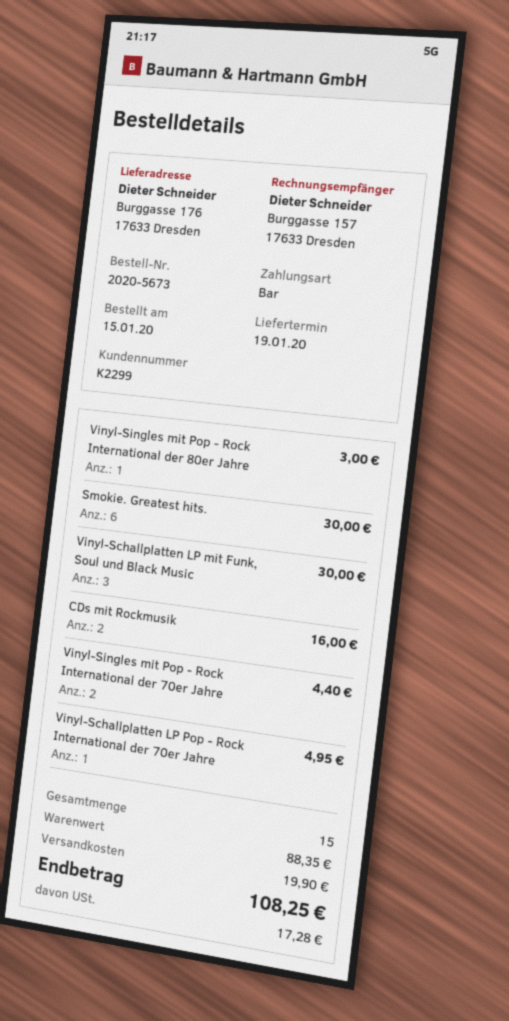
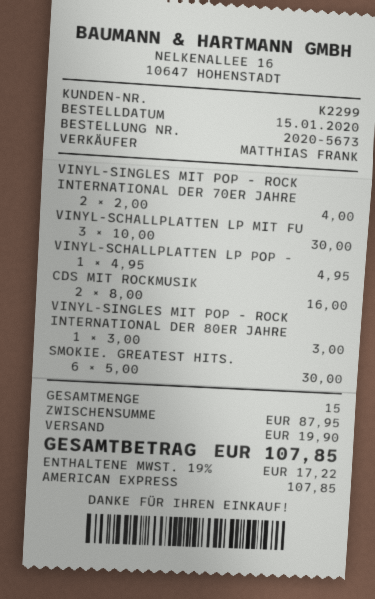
payment method: cash -> American Express
Vinyl-Singles mit Pop - Rock International der 70er Jahre: 2 for 4.40 -> 2 for 4.00
subtotal: 88.35 -> 87.95
tax: 17.28 -> 17.22
total: 108.25 -> 107.85

